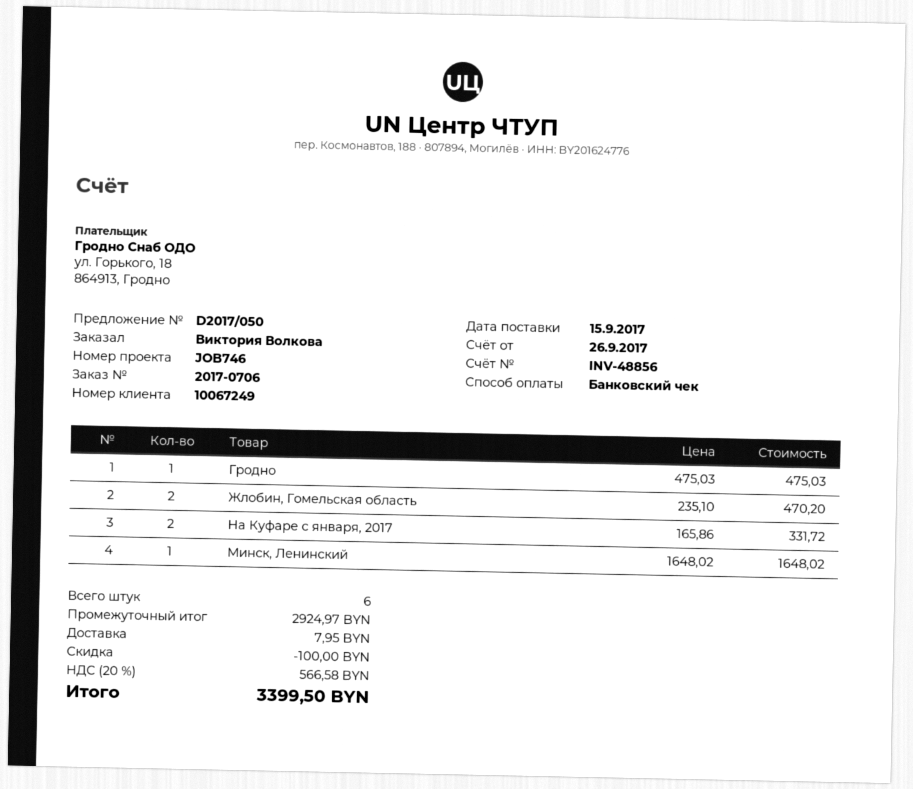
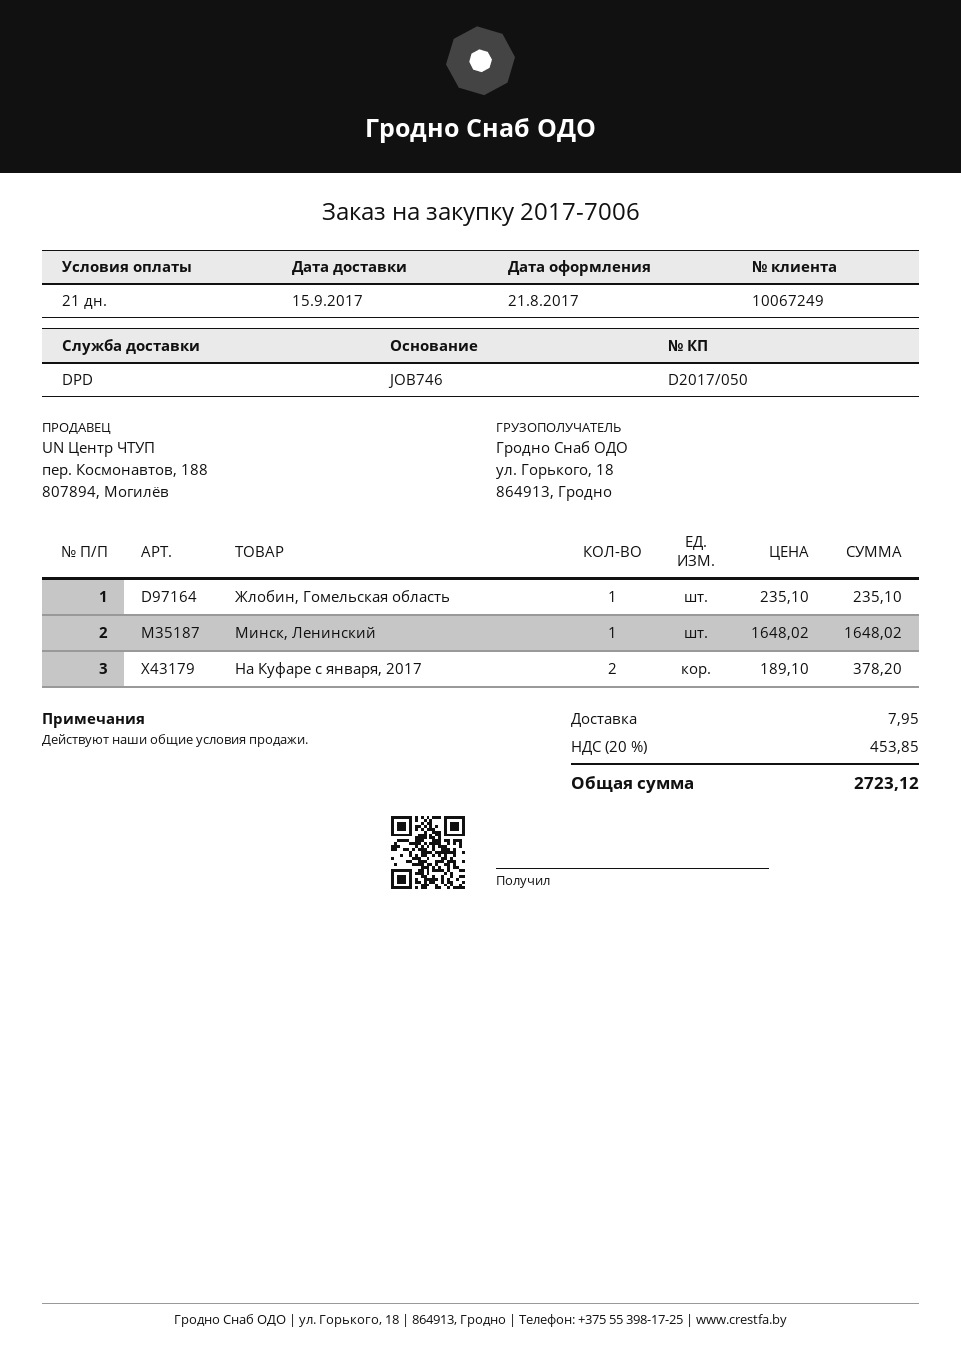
order number: 2017-0706 -> 2017-7006
Гродно: 1 x 475.03 = 475.03 -> none
Жлобин, Гомельская область: 2 x 235.10 = 470.20 -> 1 x 235.10 = 235.10
На Куфаре с января, 2017: 2 x 165.86 = 331.72 -> 2 x 189.10 = 378.20
discount: 100.00 -> none
tax: 20% = 566.58 -> 20% = 453.85
total: 3399.50 -> 2723.12

